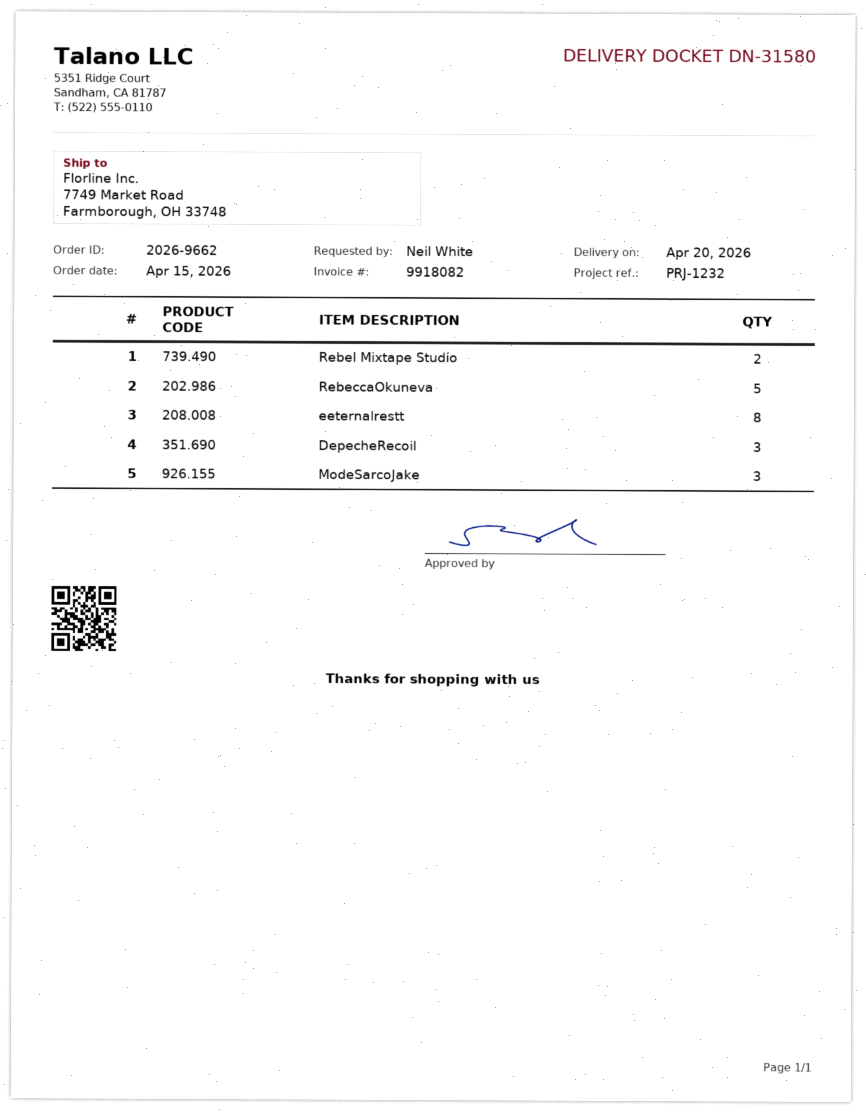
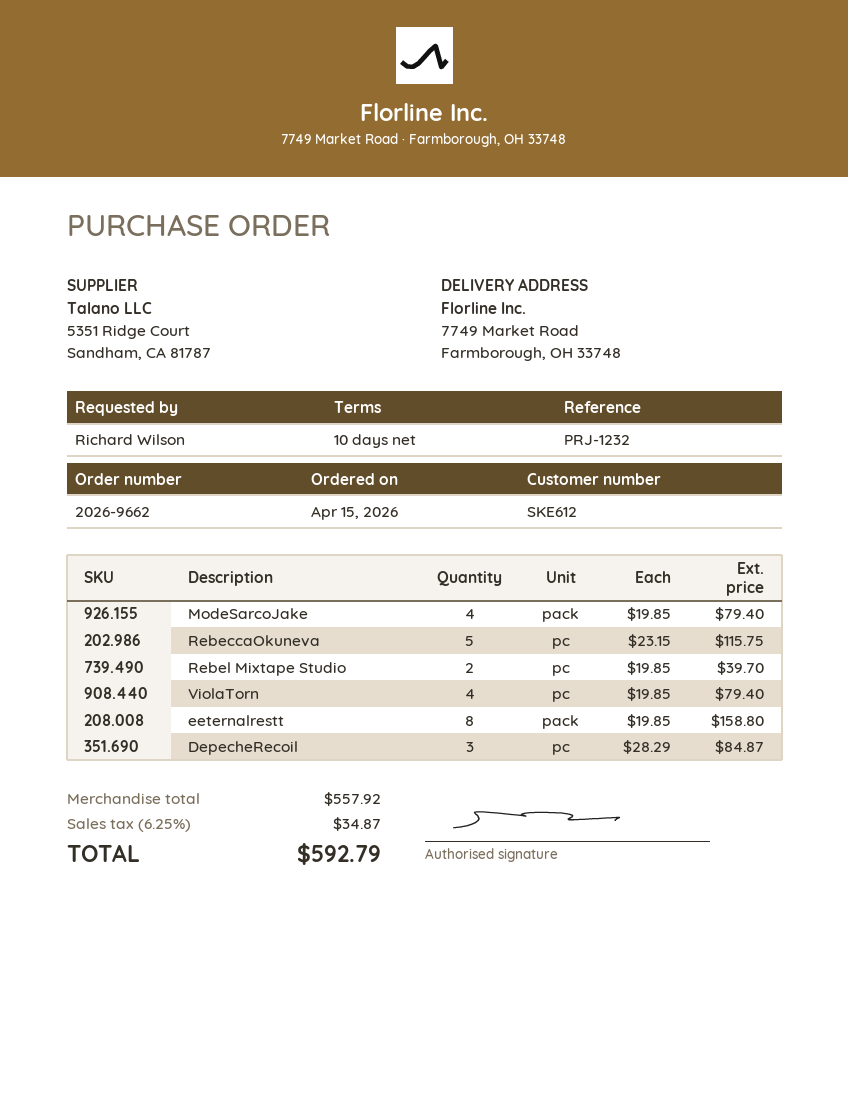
ordered by: Neil White -> Richard Wilson
ModeSarcoJake: 3 -> 4
ViolaTorn: none -> 4

